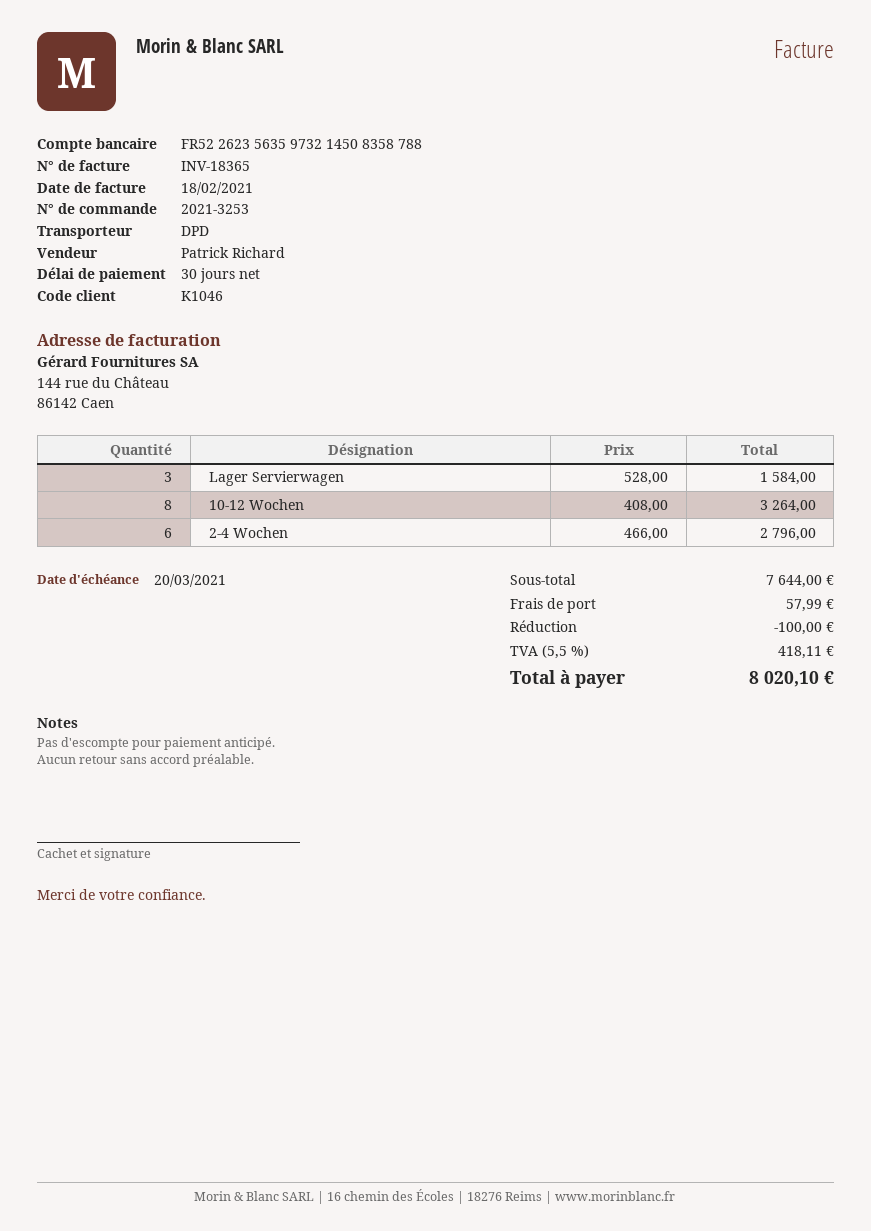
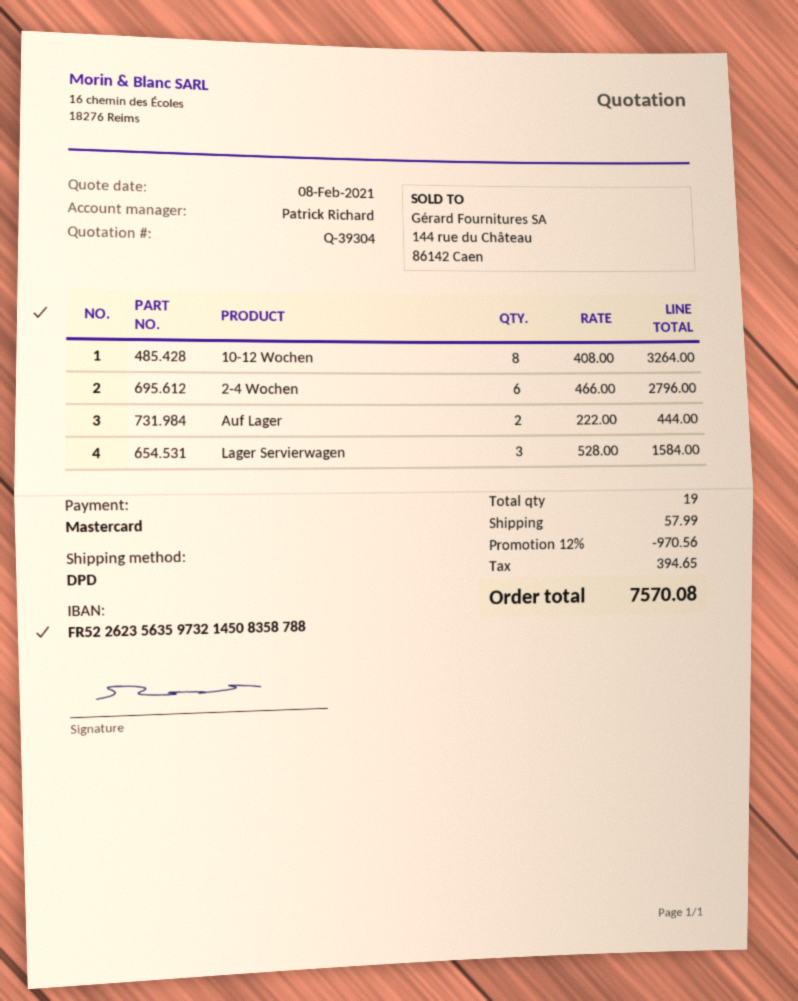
Auf Lager: none -> 2 x 222.00 = 444.00
discount: 100.00 -> 970.56
tax: 418.11 -> 394.65
total: 8020.10 -> 7570.08

